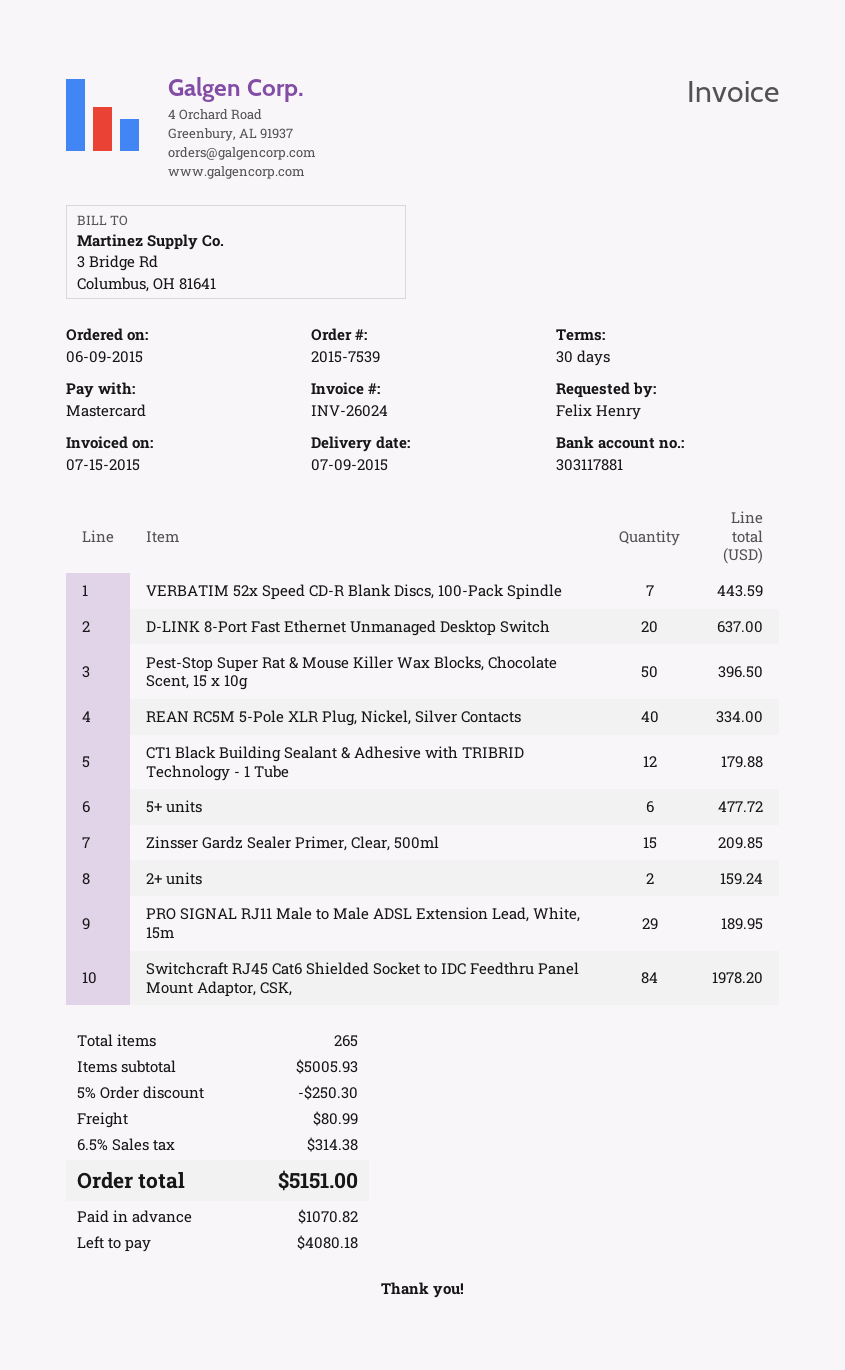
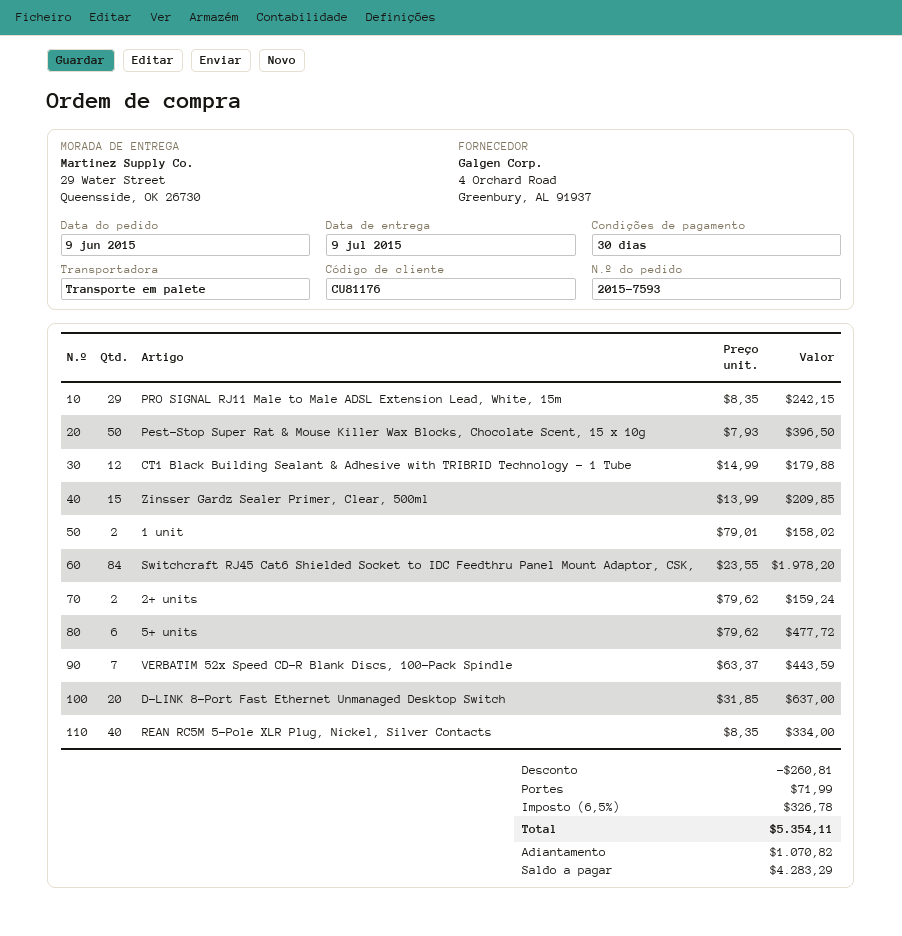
order number: 2015-7539 -> 2015-7593
PRO SIGNAL RJ11 Male to Male ADSL Extension Lead, White, 15m: 29 for 189.95 -> 29 for 242.15
1 unit: none -> 2 for 158.02
discount: 250.30 -> 260.81
shipping: 80.99 -> 71.99
tax: 6.5% = 314.38 -> 6.5% = 326.78
total: 5151.00 -> 5354.11
balance: 4080.18 -> 4283.29

